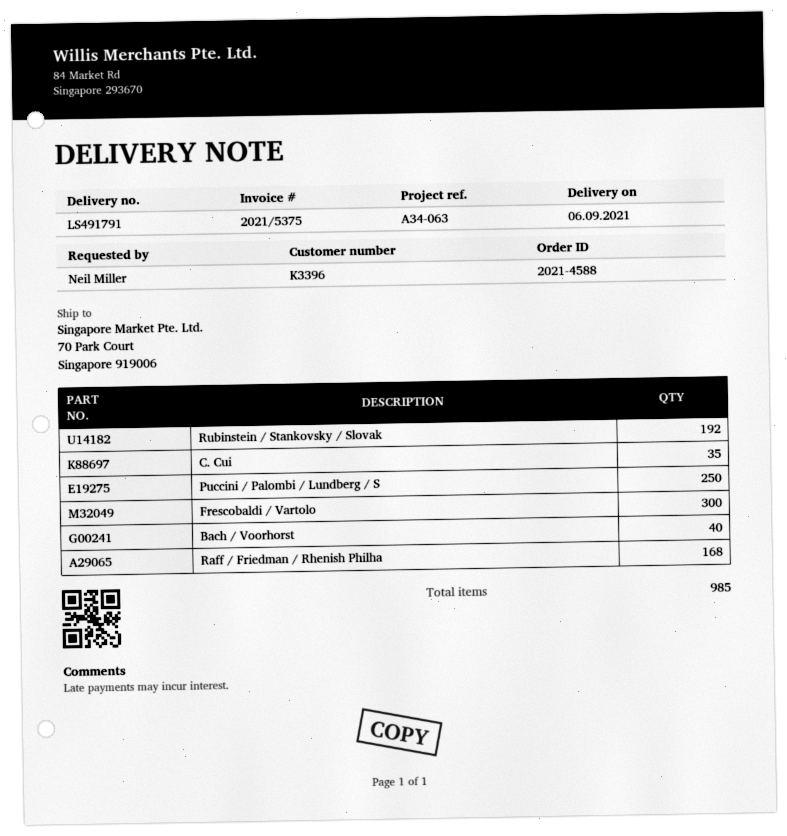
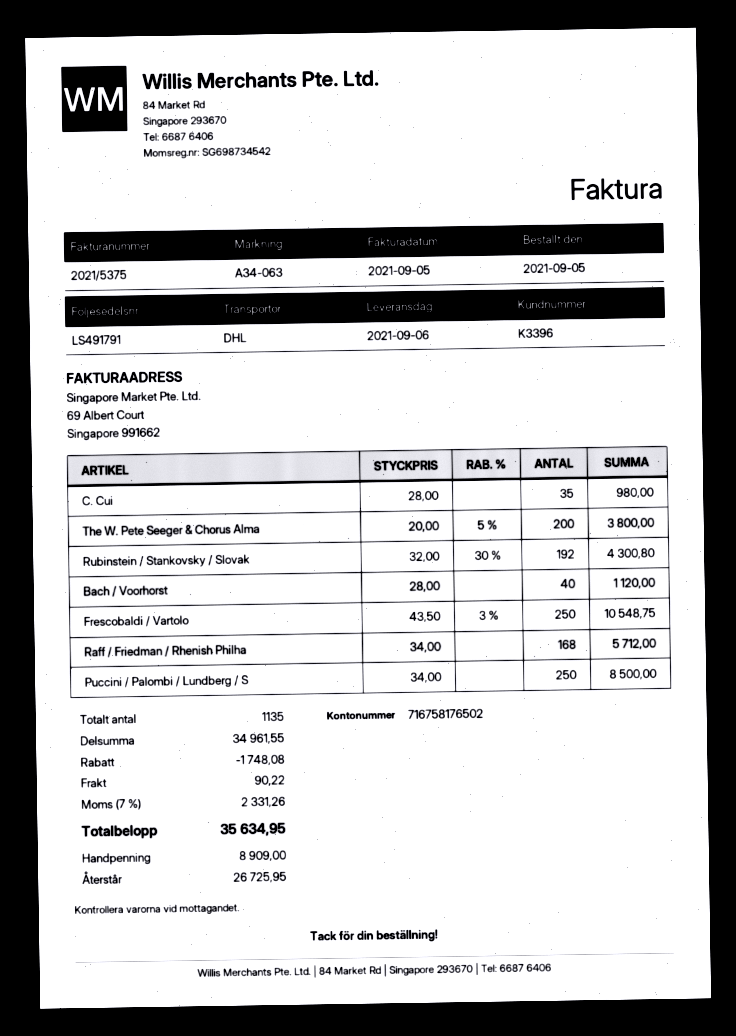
Frescobaldi / Vartolo: 300 -> 250
The W. Pete Seeger & Chorus Alma: none -> 200
total quantity: 985 -> 1135

